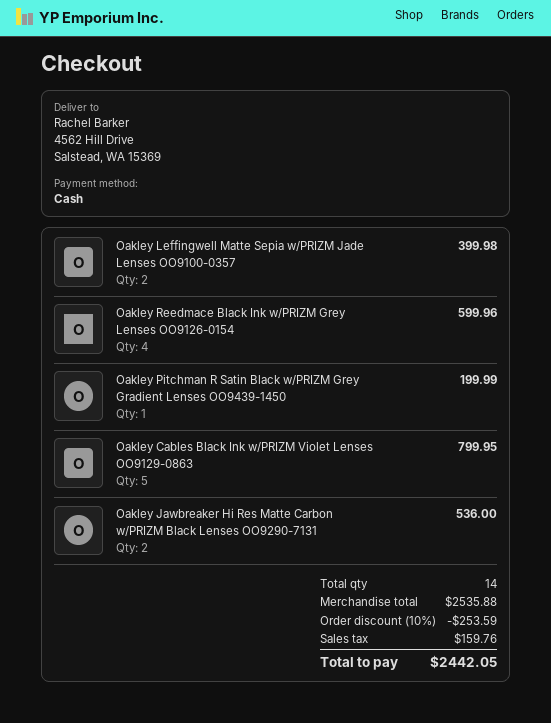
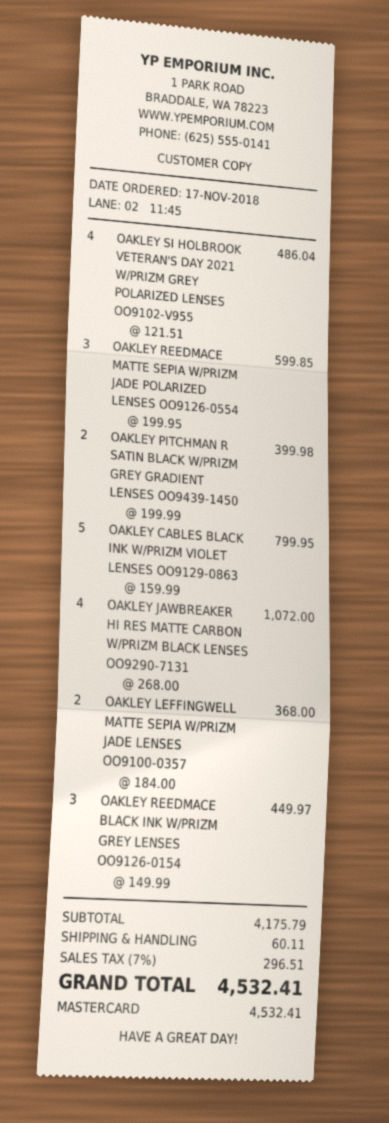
payment method: cash -> Mastercard
Oakley Leffingwell Matte Sepia w/PRIZM Jade Lenses OO9100-0357: 2 for 399.98 -> 2 for 368.00
Oakley Reedmace Black Ink w/PRIZM Grey Lenses OO9126-0154: 4 for 599.96 -> 3 for 449.97
Oakley Pitchman R Satin Black w/PRIZM Grey Gradient Lenses OO9439-1450: 1 for 199.99 -> 2 for 399.98
Oakley Jawbreaker Hi Res Matte Carbon w/PRIZM Black Lenses OO9290-7131: 2 for 536.00 -> 4 for 1072.00
OAKLEY SI HOLBROOK VETERAN'S DAY 2021 W/PRIZM GREY POLARIZED LENSES OO9102-V955: none -> 4 for 486.04
OAKLEY REEDMACE MATTE SEPIA W/PRIZM JADE POLARIZED LENSES OO9126-0554: none -> 3 for 599.85
subtotal: 2535.88 -> 4175.79
discount: 10% = 253.59 -> none
shipping: none -> 60.11
tax: 159.76 -> 296.51
total: 2442.05 -> 4532.41

